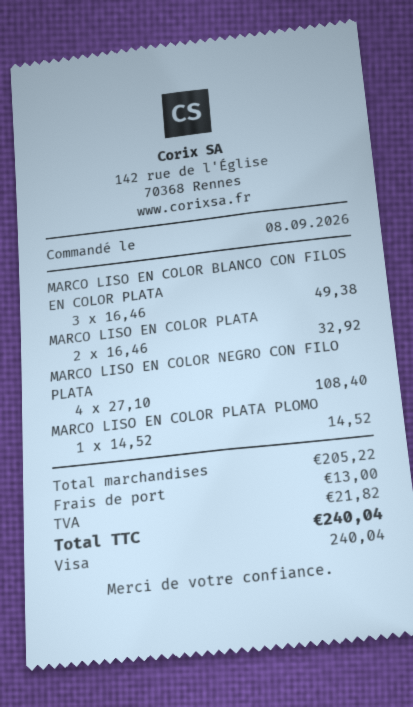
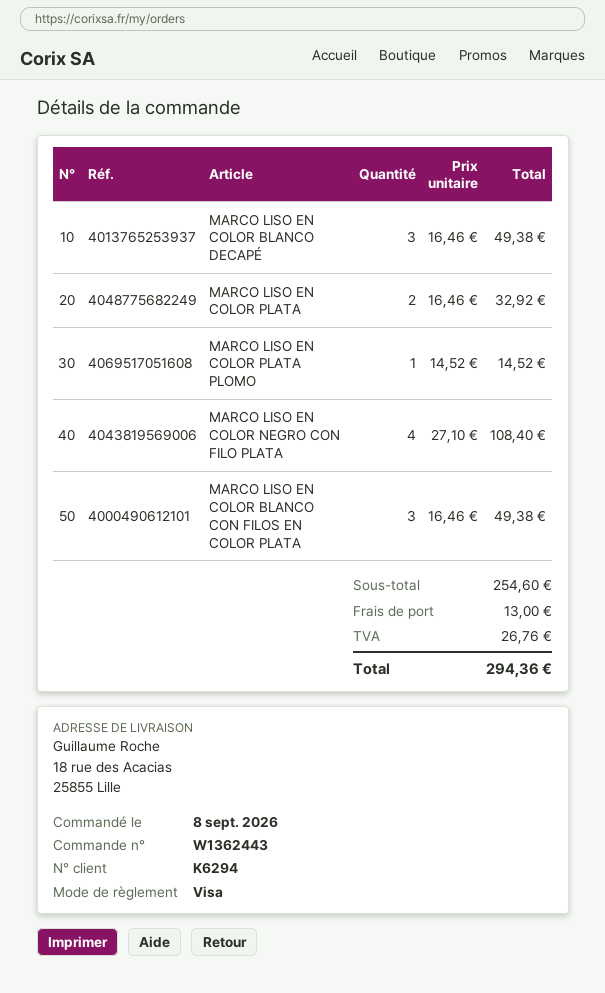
MARCO LISO EN COLOR BLANCO DECAPÉ: none -> 3 x 16.46 = 49.38
subtotal: 205.22 -> 254.60
tax: 21.82 -> 26.76
total: 240.04 -> 294.36

